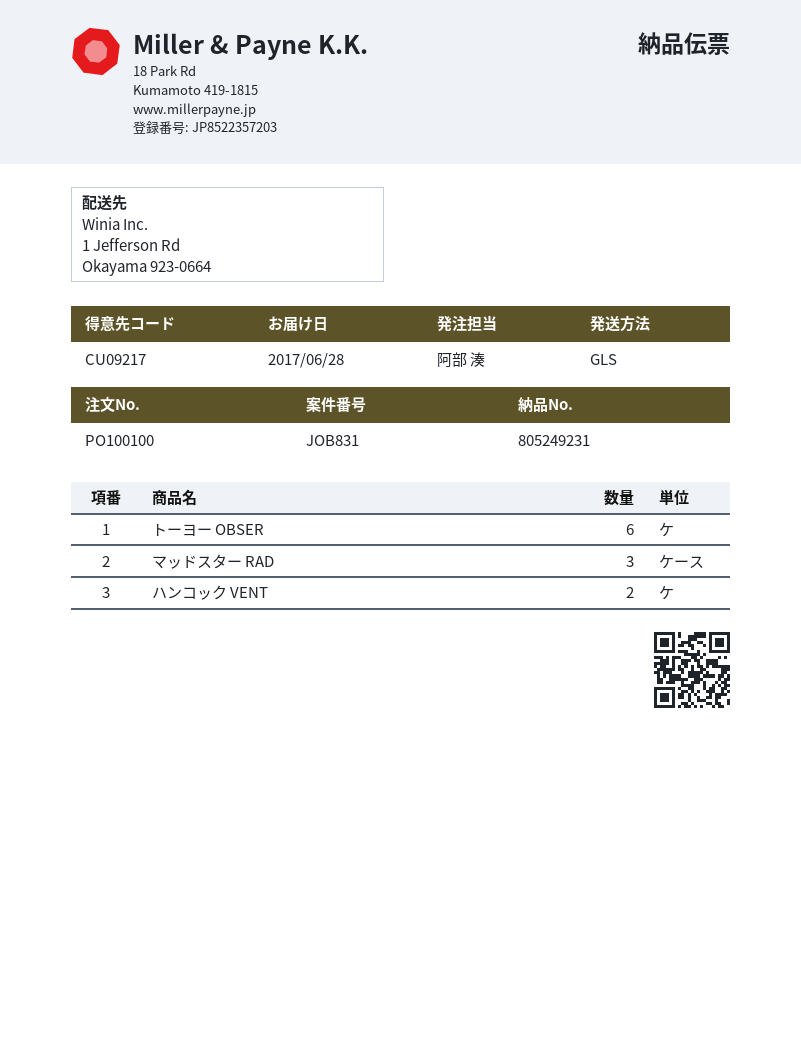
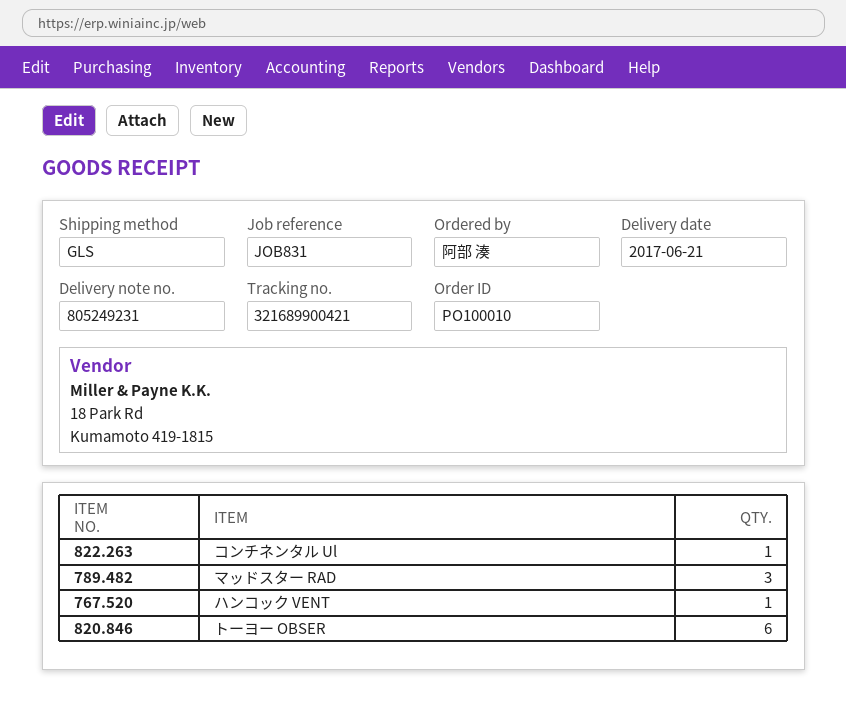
order number: PO100100 -> PO100010
delivery date: 2017-06-28 -> 2017-06-21
ハンコック VENT: 2 -> 1
コンチネンタル Ul: none -> 1

